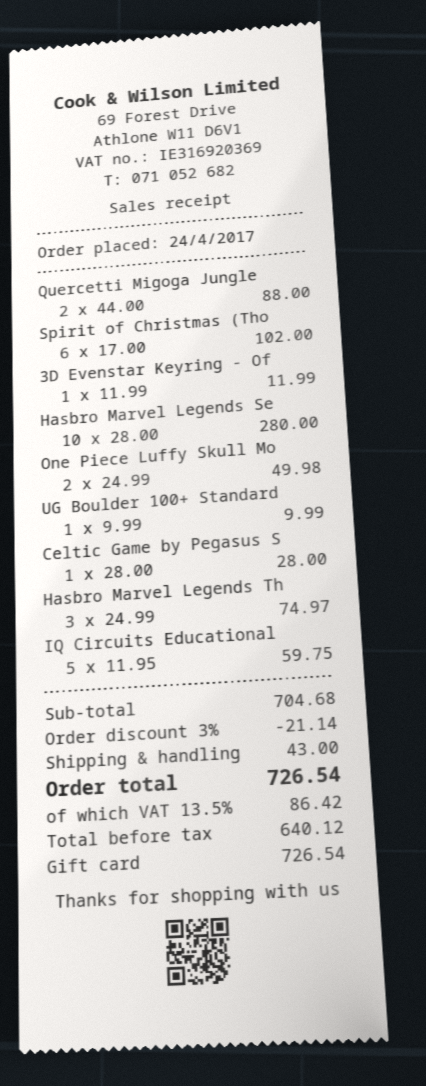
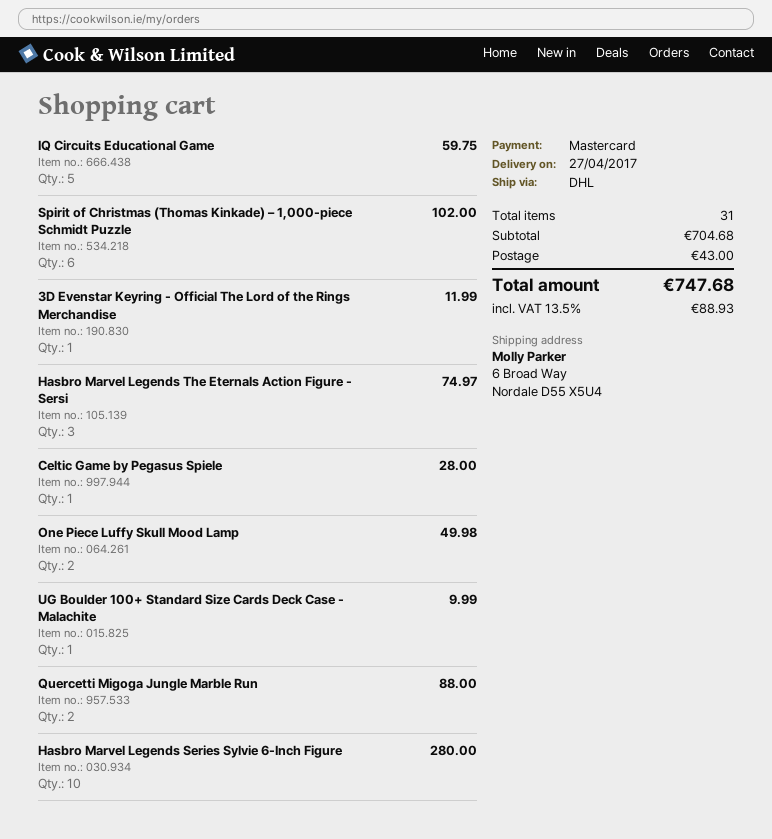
payment method: gift card -> Mastercard
discount: 3% = 21.14 -> none
tax: 13.5% = 86.42 -> 13.5% = 88.93
total: 726.54 -> 747.68

